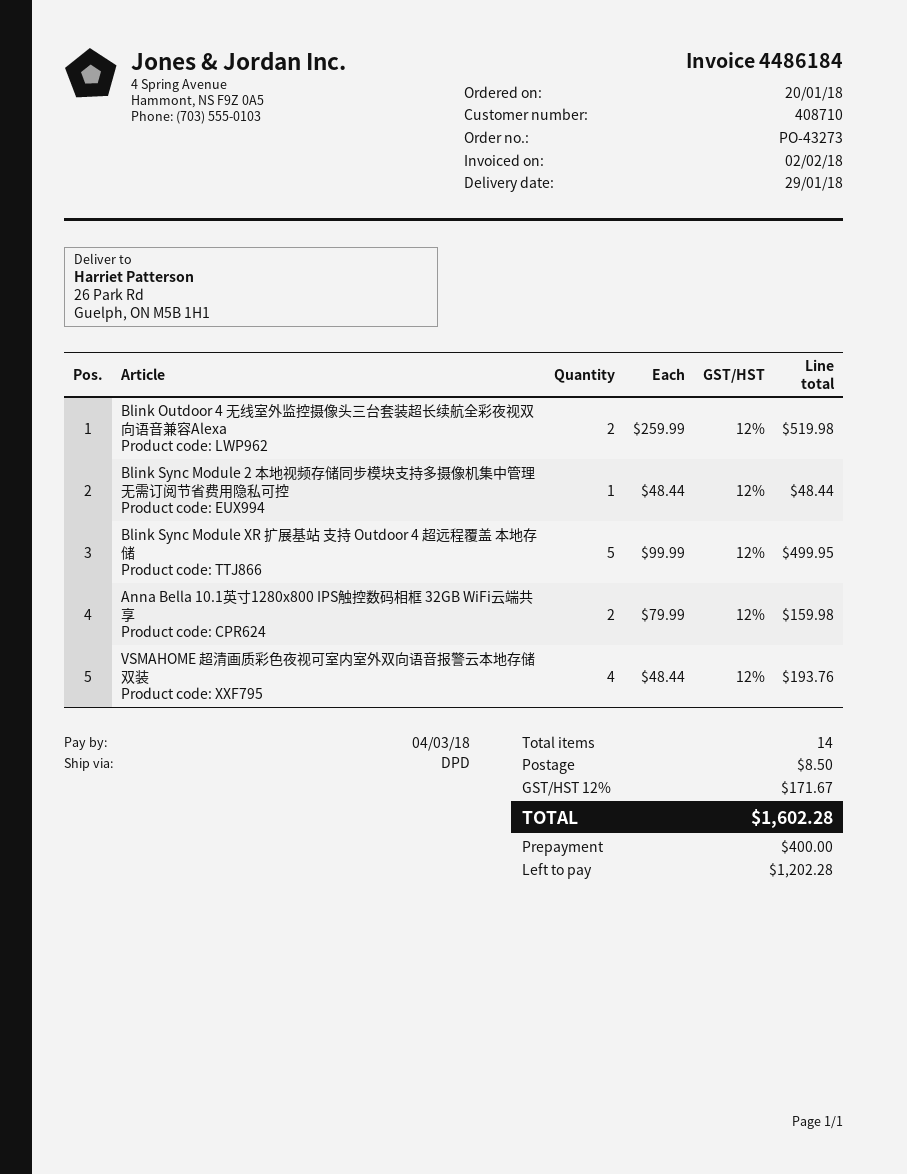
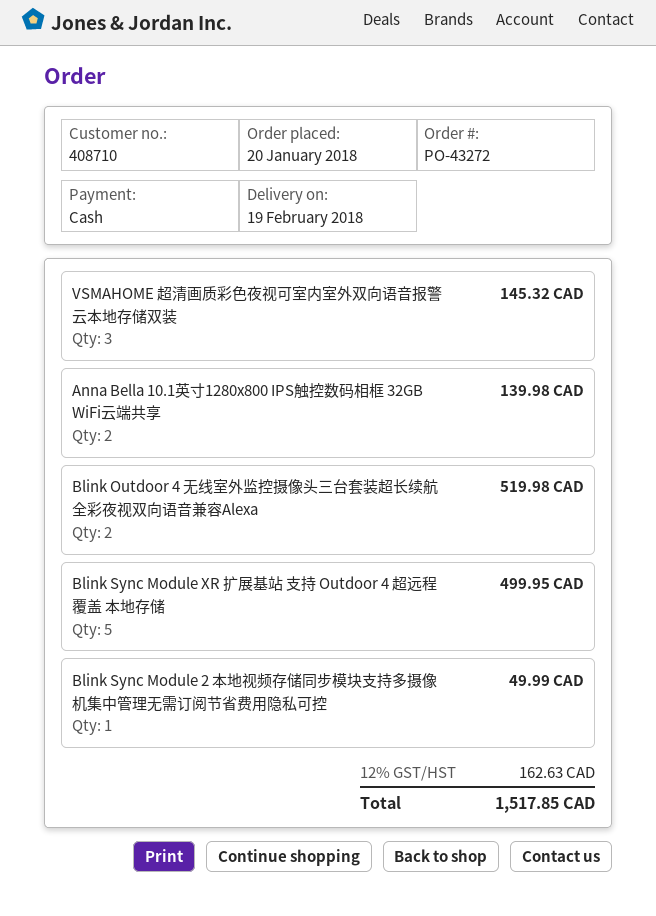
order number: PO-43273 -> PO-43272
delivery date: 2018-01-29 -> 2018-02-19
Blink Sync Module 2 本地视频存储同步模块支持多摄像机集中管理无需订阅节省费用隐私可控: 1 for 48.44 -> 1 for 49.99
Anna Bella 10.1英寸1280x800 IPS触控数码相框 32GB WiFi云端共享: 2 for 159.98 -> 2 for 139.98
VSMAHOME 超清画质彩色夜视可室内室外双向语音报警云本地存储双装: 4 for 193.76 -> 3 for 145.32
shipping: 8.50 -> none
tax: 12% = 171.67 -> 12% = 162.63
total: 1602.28 -> 1517.85

